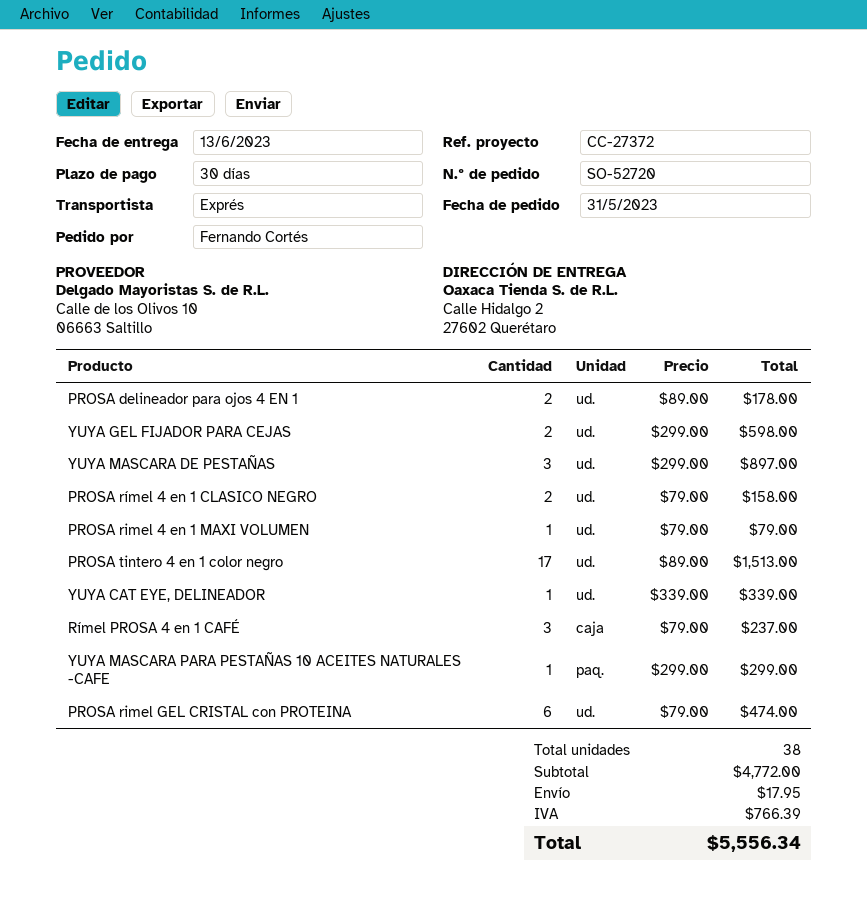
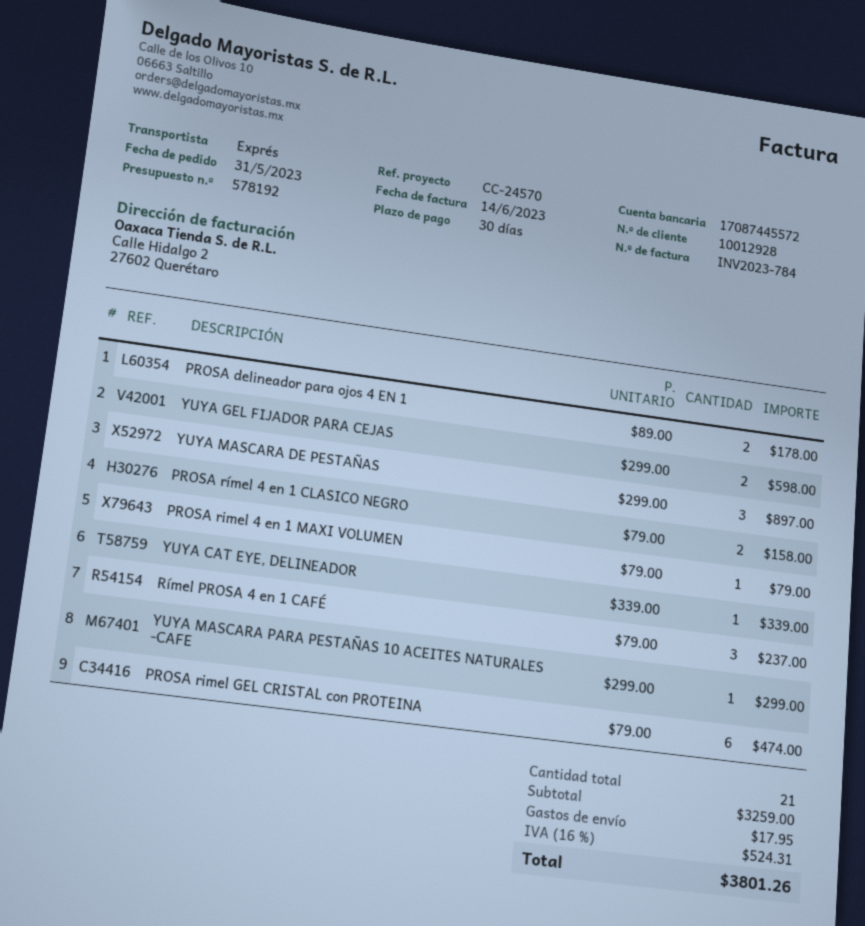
reference: CC-27372 -> CC-24570
PROSA tintero 4 en 1 color negro: 17 x 89.00 = 1513.00 -> none
total quantity: 38 -> 21
subtotal: 4772.00 -> 3259.00
tax: 766.39 -> 524.31
total: 5556.34 -> 3801.26

